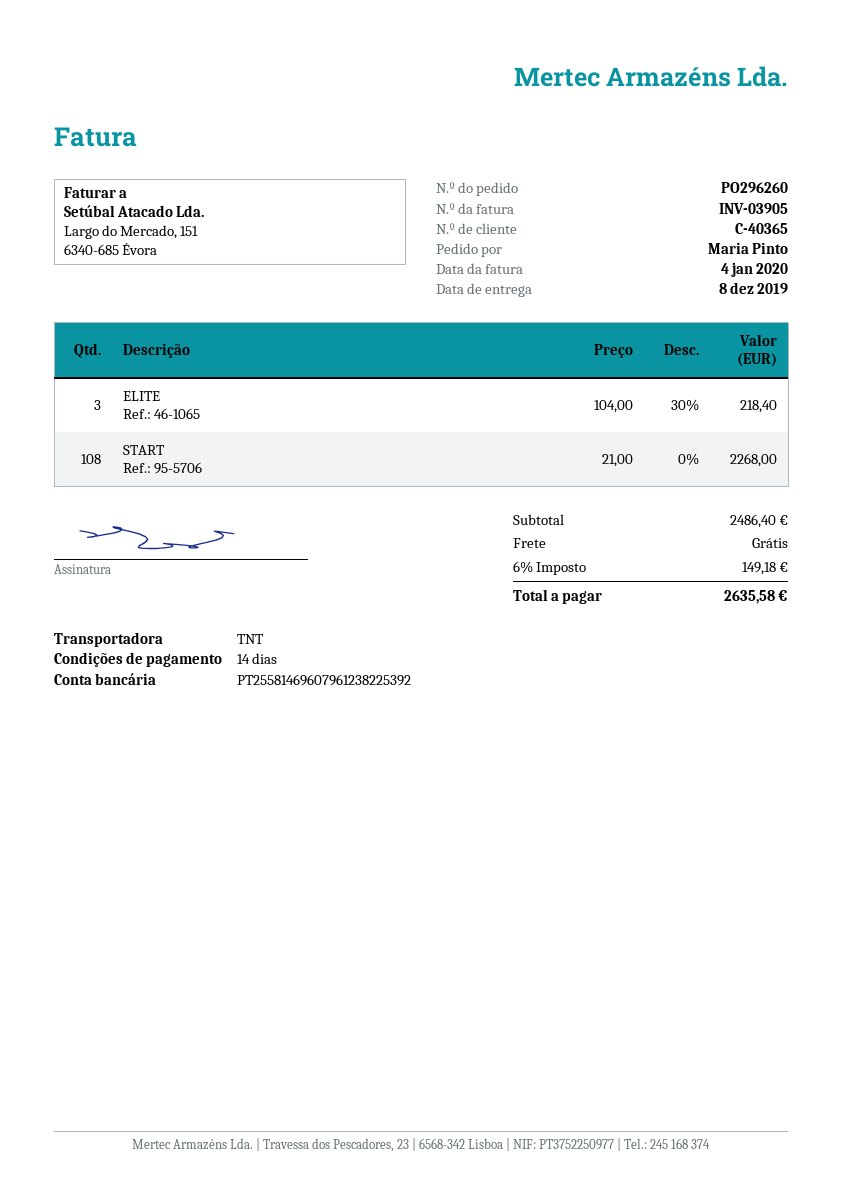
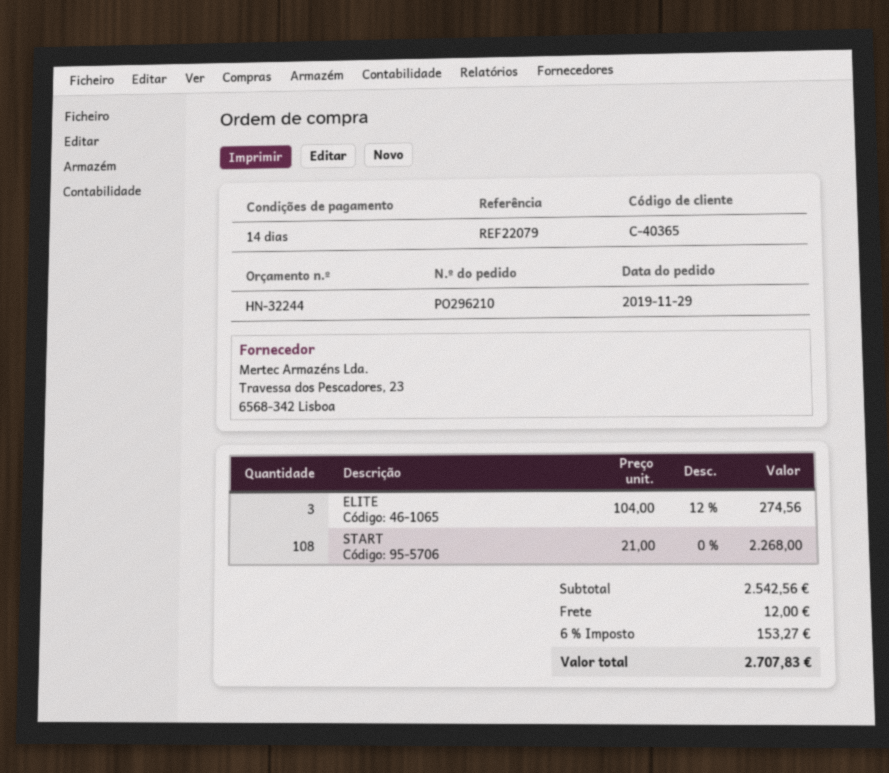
order number: PO296260 -> PO296210
ELITE: 3 x 104.00 - 30% = 218.40 -> 3 x 104.00 - 12% = 274.56
subtotal: 2486.40 -> 2542.56
shipping: 0.00 -> 12.00
tax: 6% = 149.18 -> 6% = 153.27
total: 2635.58 -> 2707.83

